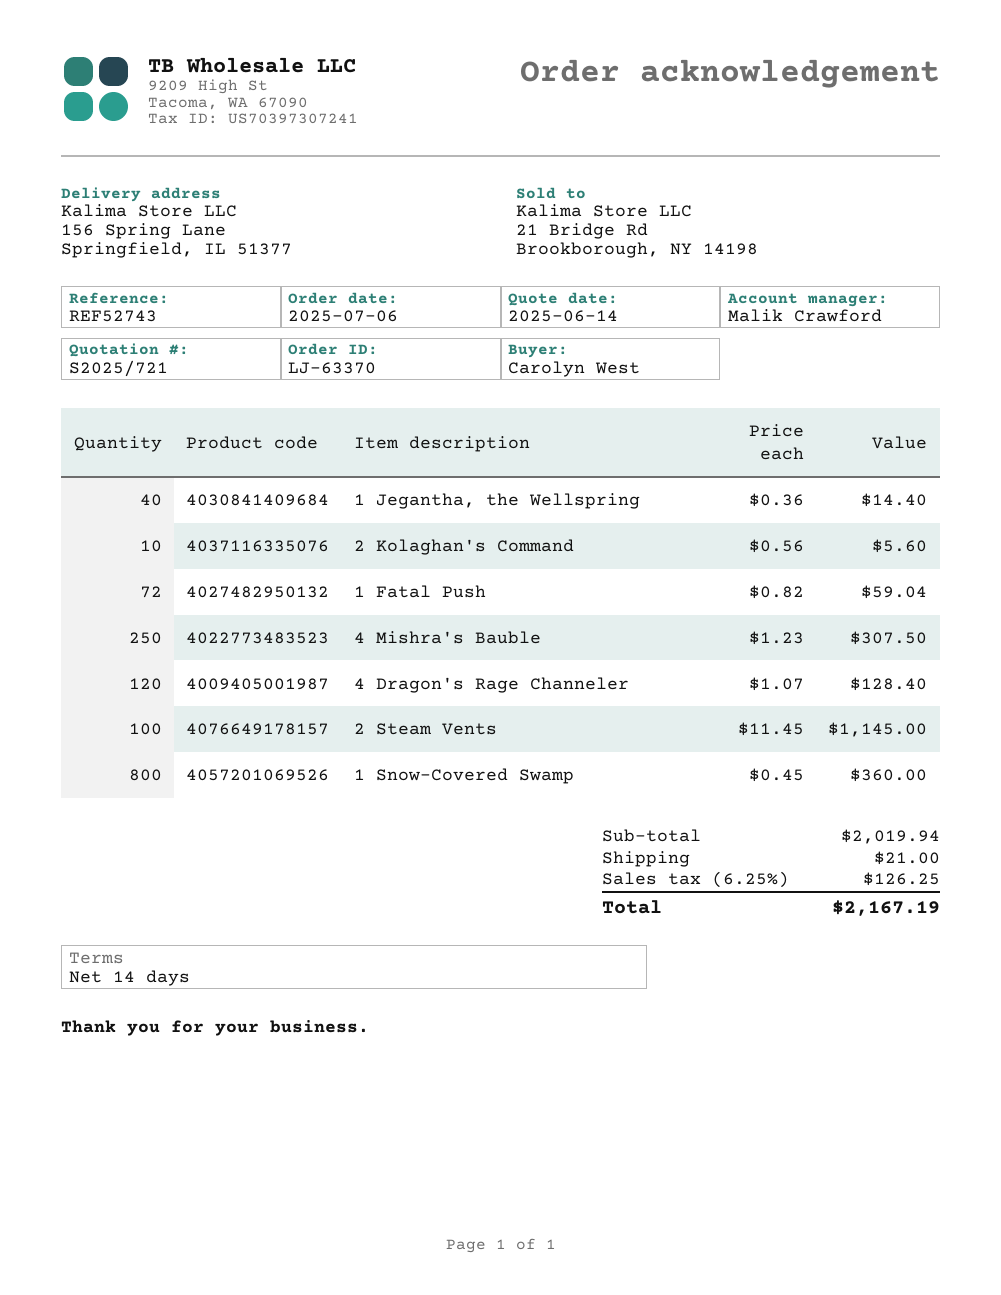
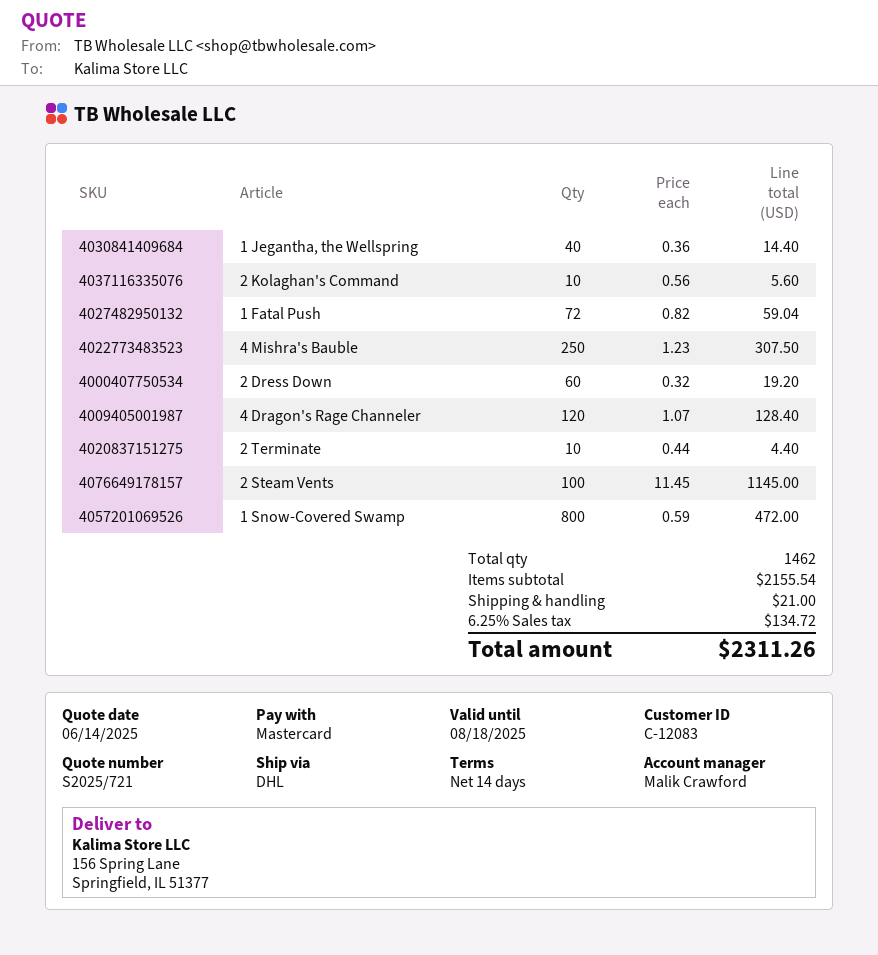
1 Snow-Covered Swamp: 800 x 0.45 = 360.00 -> 800 x 0.59 = 472.00
2 Dress Down: none -> 60 x 0.32 = 19.20
2 Terminate: none -> 10 x 0.44 = 4.40
subtotal: 2019.94 -> 2155.54
tax: 6.25% = 126.25 -> 6.25% = 134.72
total: 2167.19 -> 2311.26

